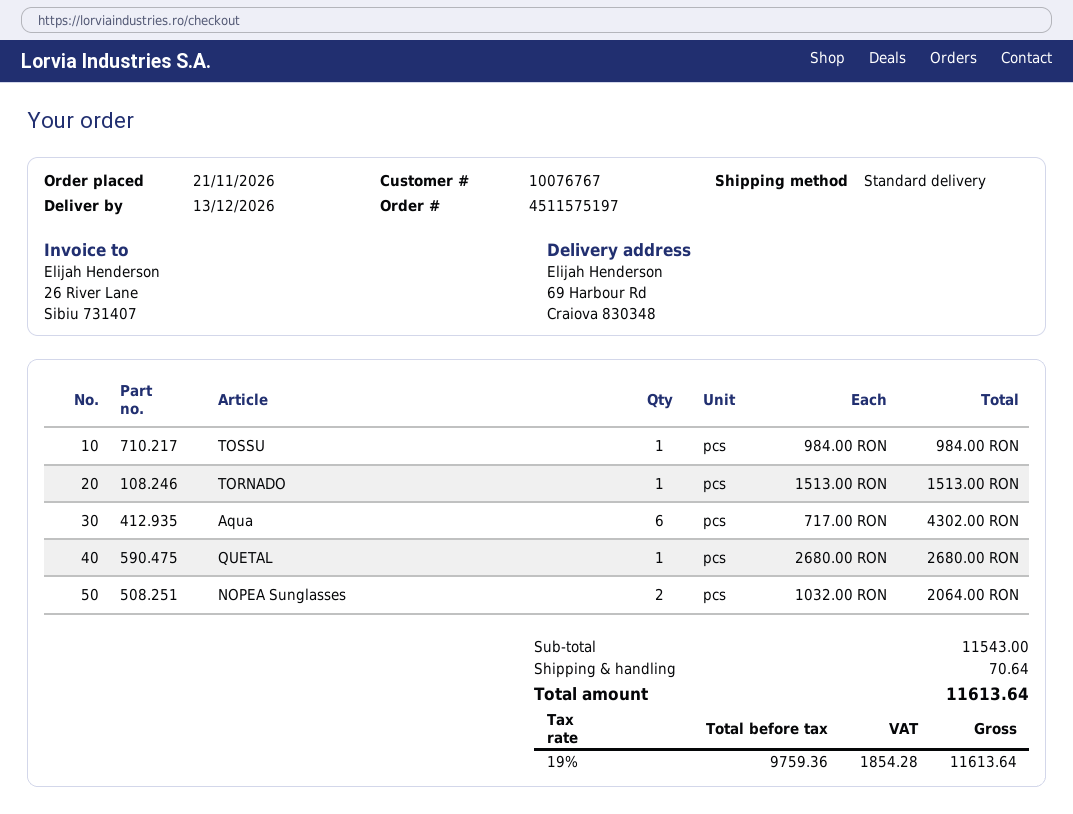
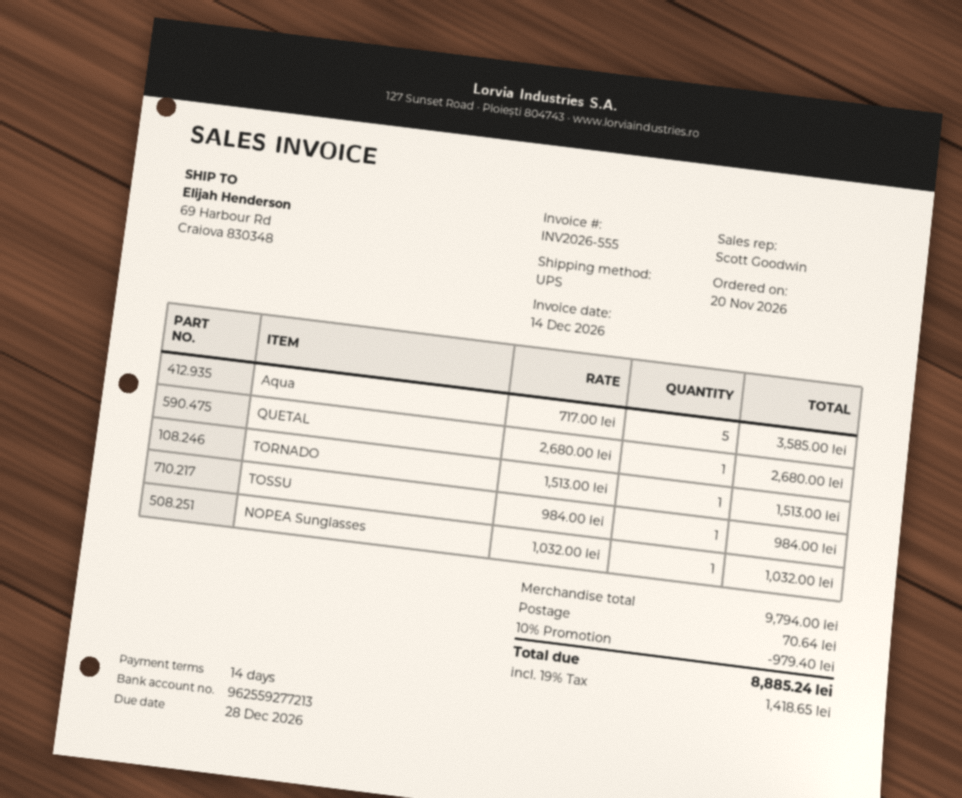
order date: 2026-11-21 -> 2026-11-20
shipping method: standard -> UPS
Aqua: 6 x 717.00 = 4302.00 -> 5 x 717.00 = 3585.00
NOPEA Sunglasses: 2 x 1032.00 = 2064.00 -> 1 x 1032.00 = 1032.00
subtotal: 11543.00 -> 9794.00
discount: none -> 10% = 979.40
tax: 19% = 1854.28 -> 19% = 1418.65
total: 11613.64 -> 8885.24

